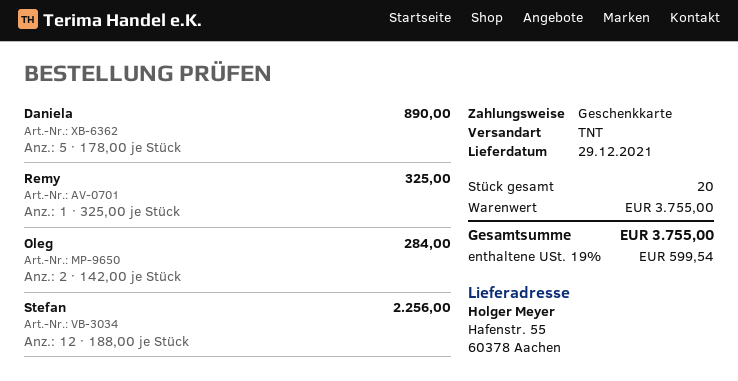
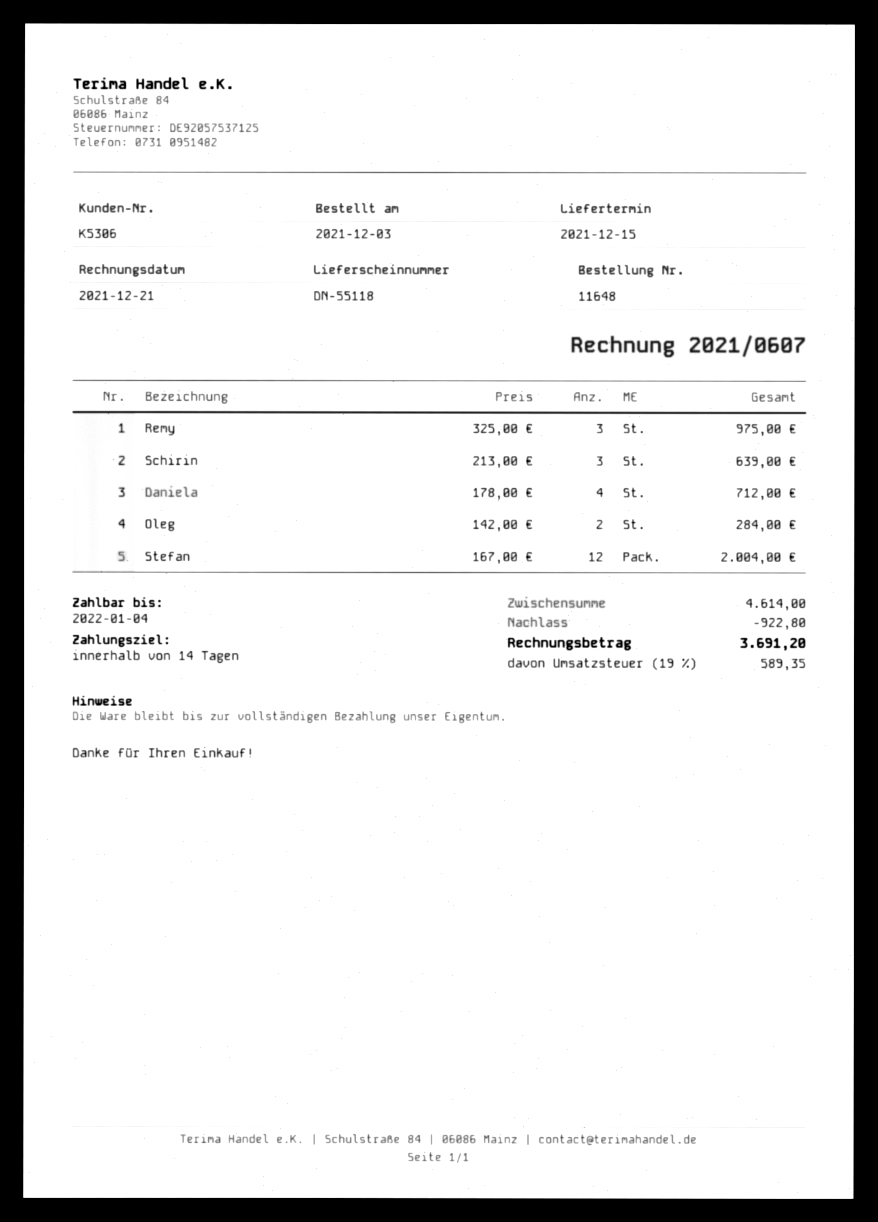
delivery date: 2021-12-29 -> 2021-12-15
Daniela: 5 x 178.00 = 890.00 -> 4 x 178.00 = 712.00
Remy: 1 x 325.00 = 325.00 -> 3 x 325.00 = 975.00
Stefan: 12 x 188.00 = 2256.00 -> 12 x 167.00 = 2004.00
Schirin: none -> 3 x 213.00 = 639.00
subtotal: 3755.00 -> 4614.00
discount: none -> 922.80
tax: 19% = 599.54 -> 19% = 589.35
total: 3755.00 -> 3691.20

